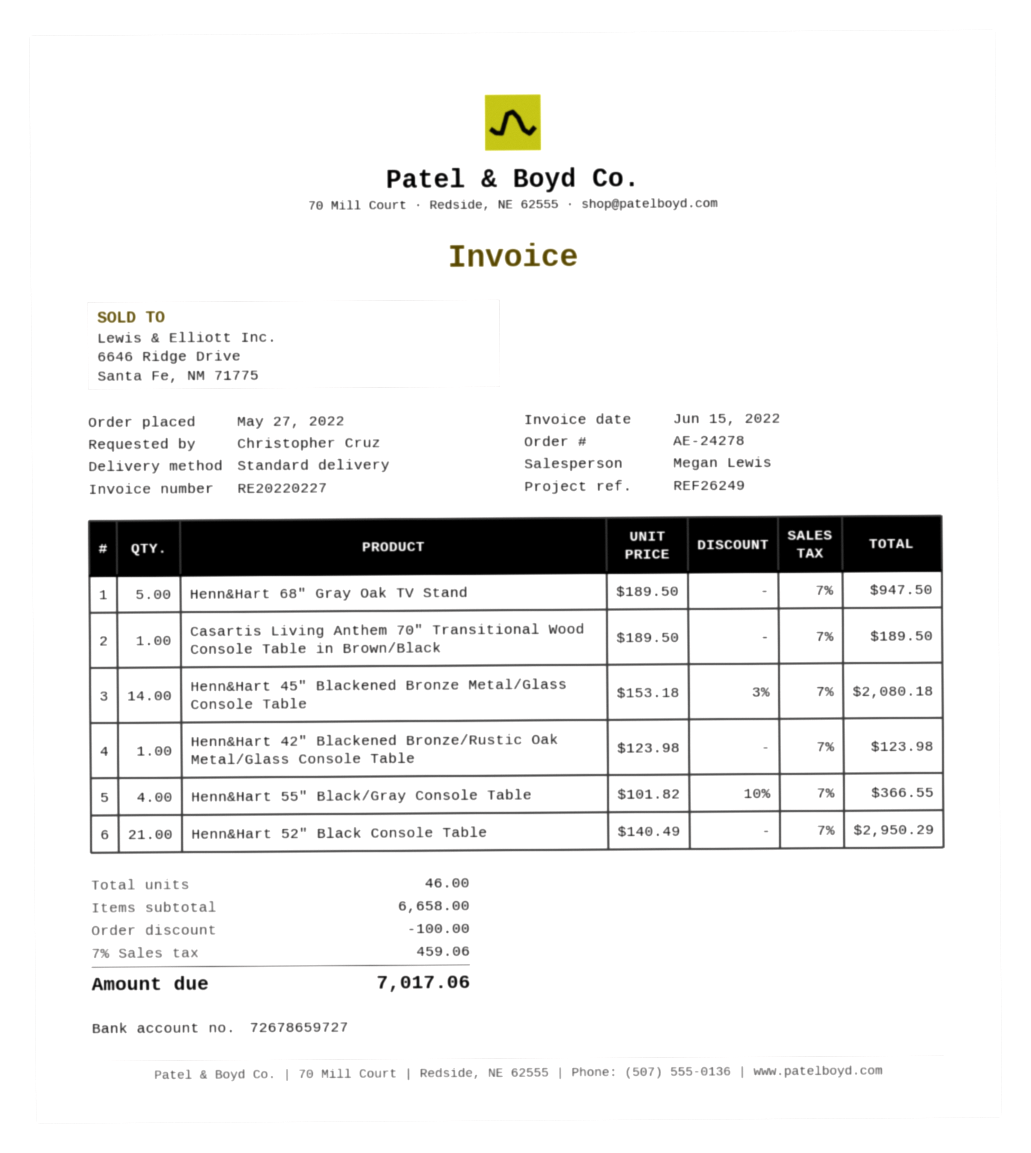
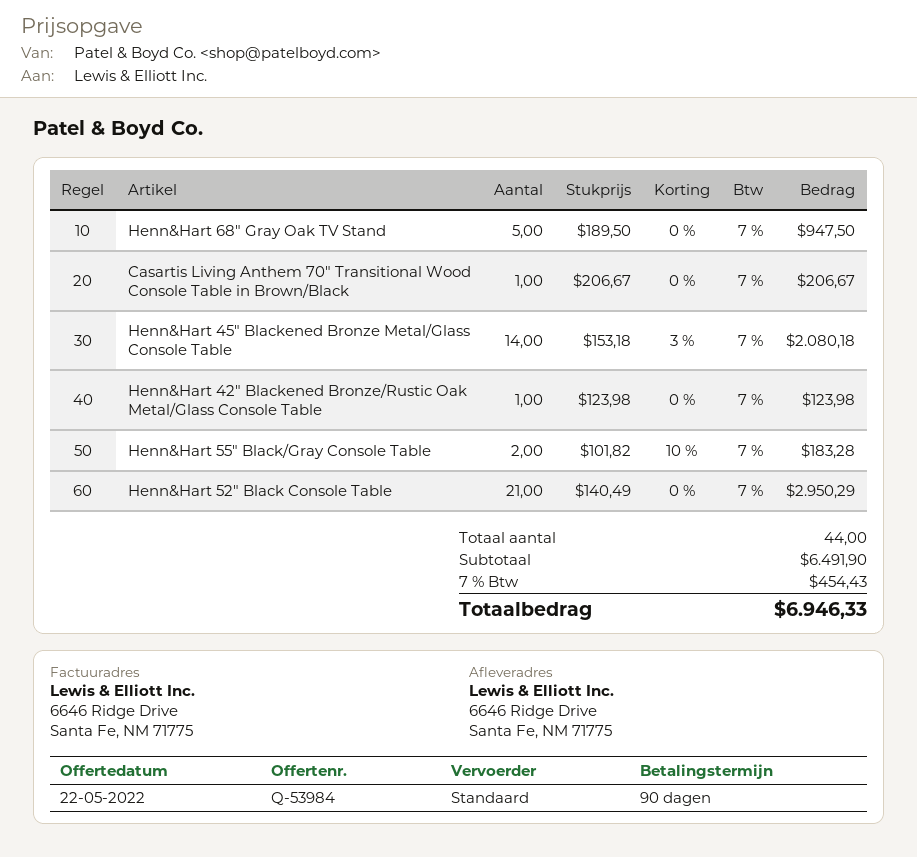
Casartis Living Anthem 70" Transitional Wood Console Table in Brown/Black: 1 x 189.50 = 189.50 -> 1 x 206.67 = 206.67
Henn&Hart 55" Black/Gray Console Table: 4 x 101.82 - 10% = 366.55 -> 2 x 101.82 - 10% = 183.28
total quantity: 46 -> 44
subtotal: 6658.00 -> 6491.90
discount: 100.00 -> none
tax: 7% = 459.06 -> 7% = 454.43
total: 7017.06 -> 6946.33

